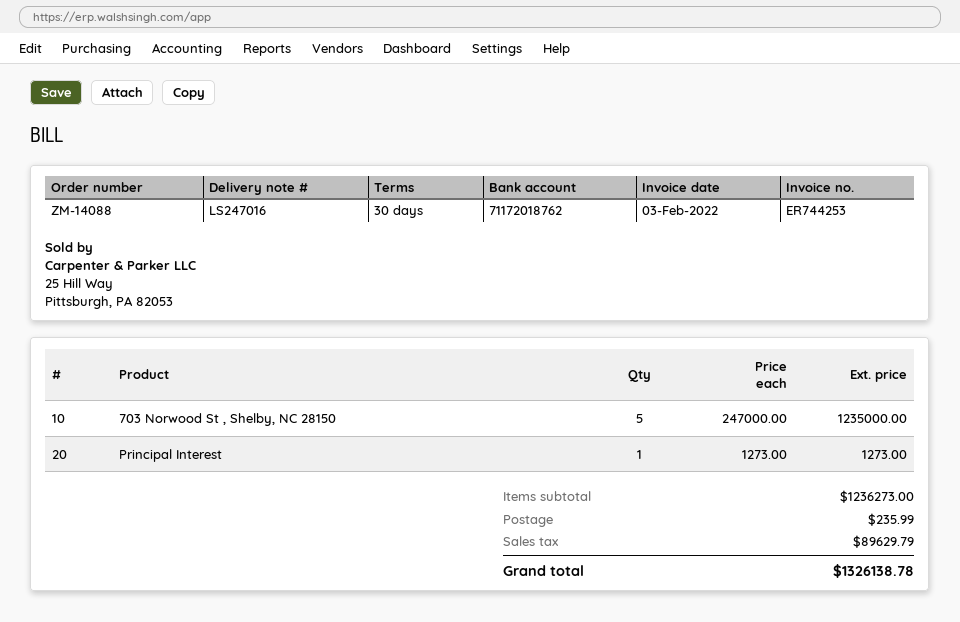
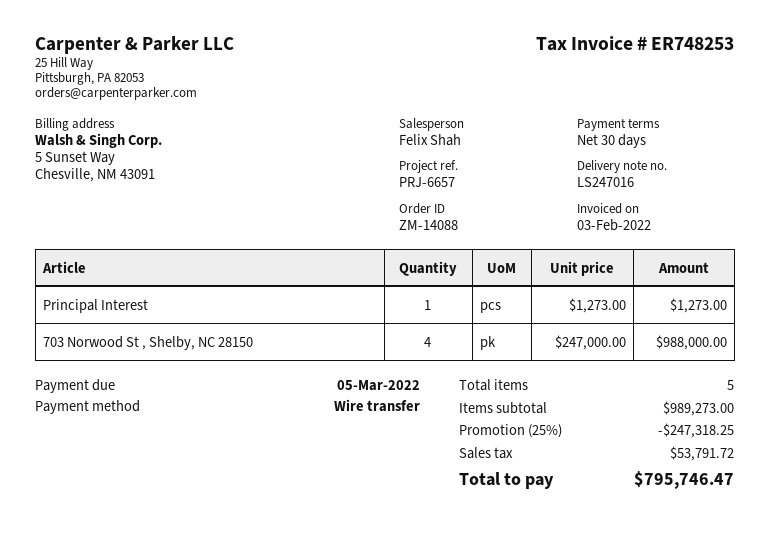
invoice number: ER744253 -> ER748253
703 Norwood St , Shelby, NC 28150: 5 x 247000.00 = 1235000.00 -> 4 x 247000.00 = 988000.00
subtotal: 1236273.00 -> 989273.00
discount: none -> 25% = 247318.25
shipping: 235.99 -> none
tax: 89629.79 -> 53791.72
total: 1326138.78 -> 795746.47

